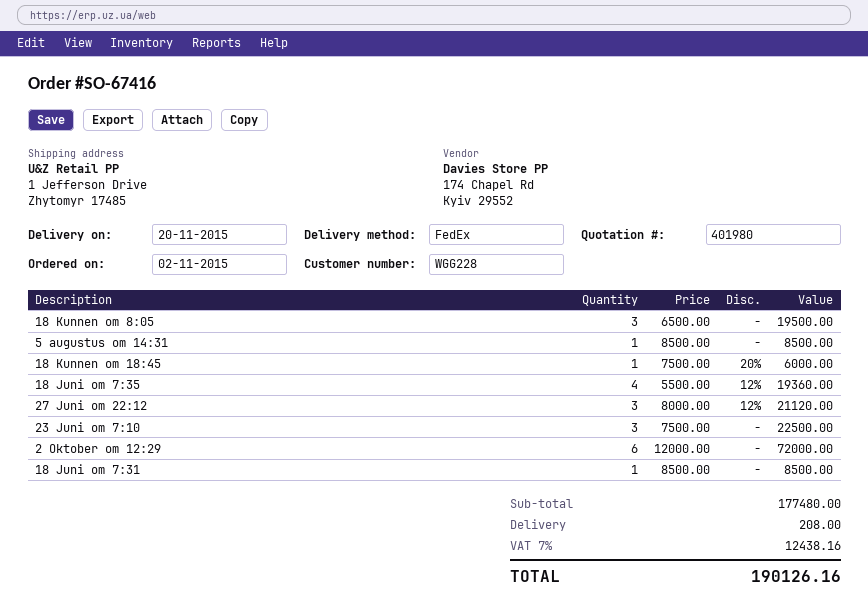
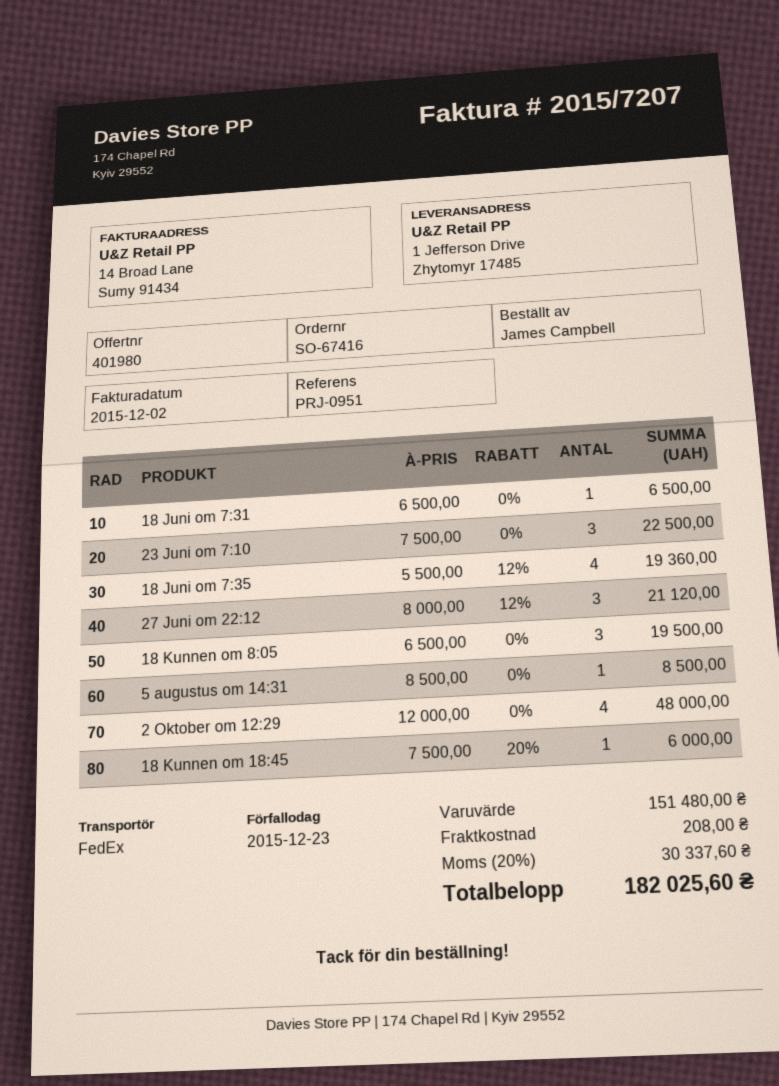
2 Oktober om 12:29: 6 x 12000.00 = 72000.00 -> 4 x 12000.00 = 48000.00
18 Juni om 7:31: 1 x 8500.00 = 8500.00 -> 1 x 6500.00 = 6500.00
subtotal: 177480.00 -> 151480.00
tax: 7% = 12438.16 -> 20% = 30337.60
total: 190126.16 -> 182025.60

